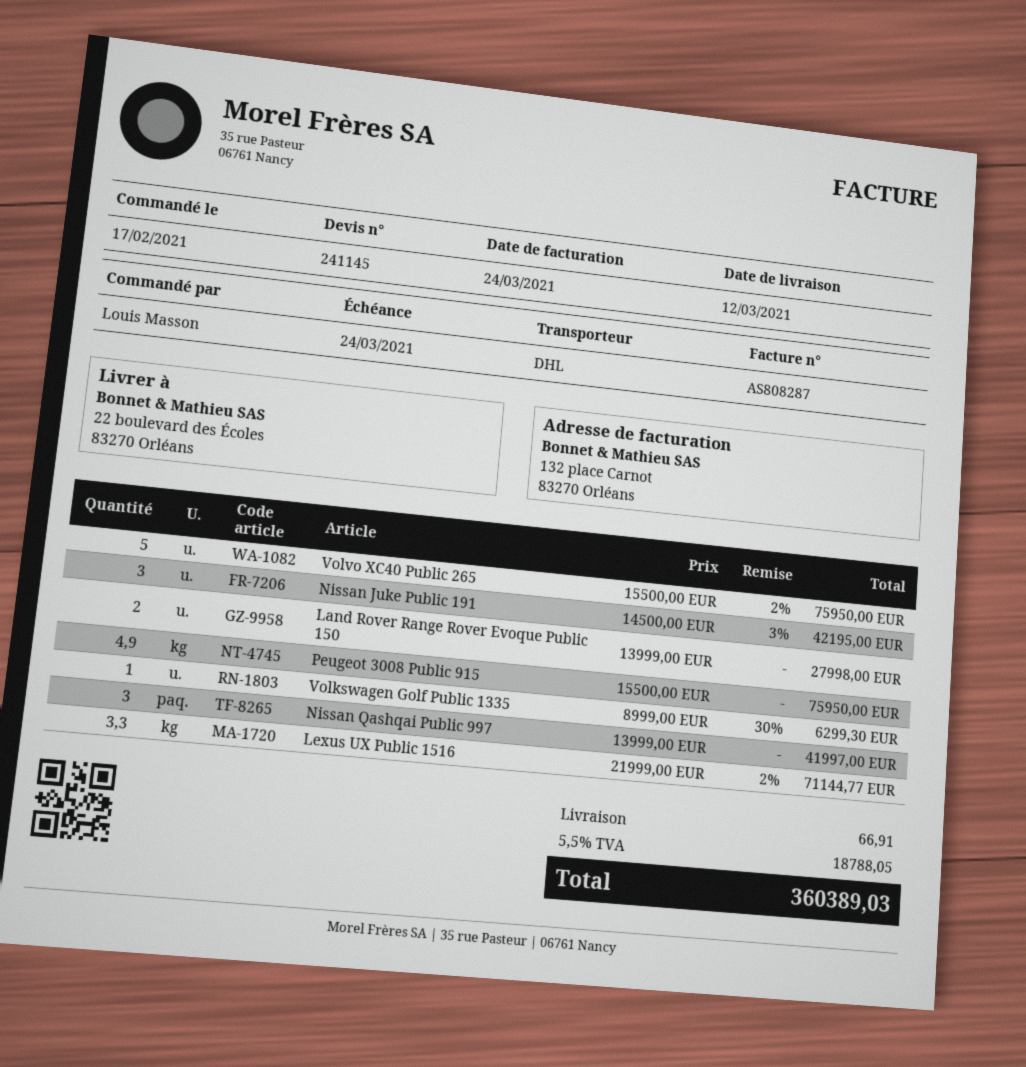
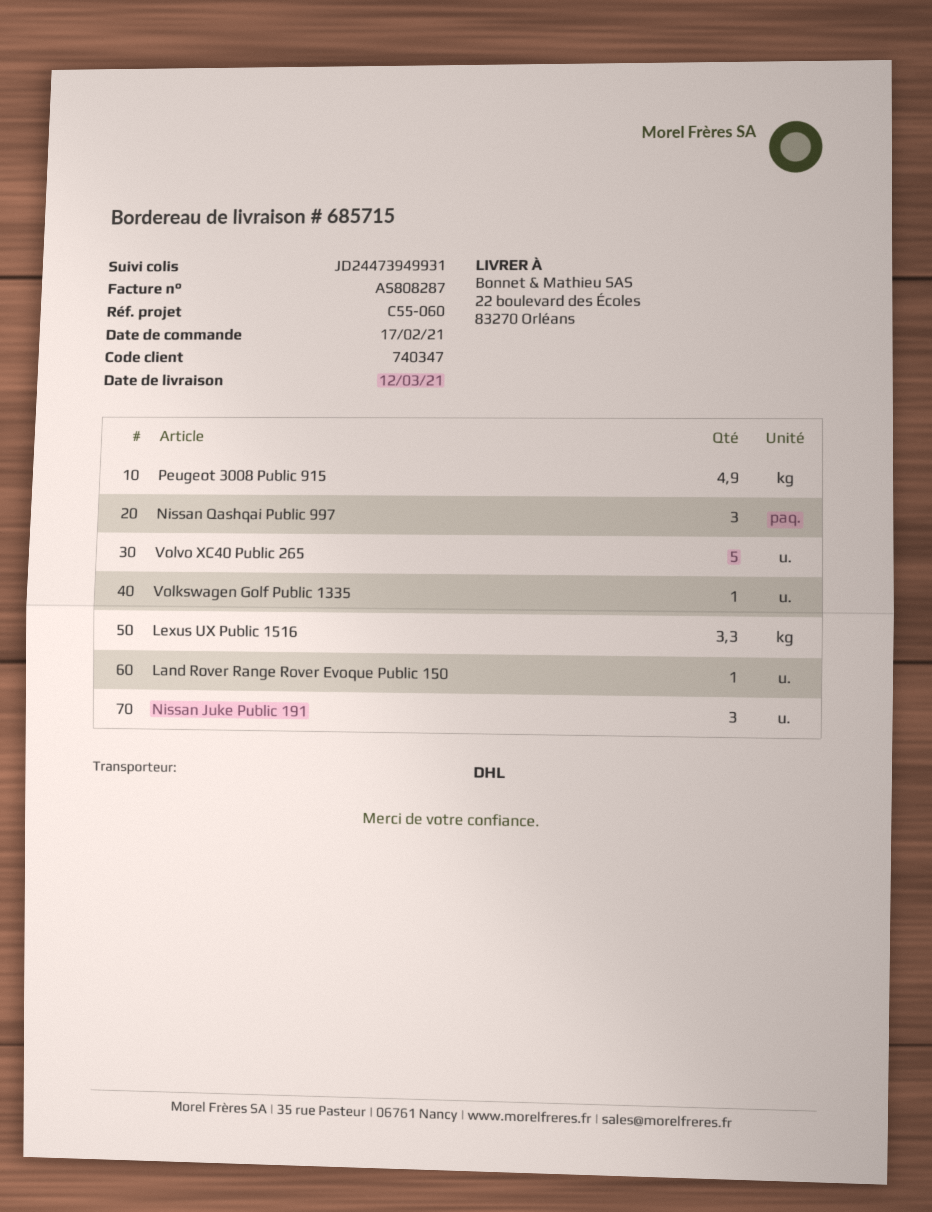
Land Rover Range Rover Evoque Public 150: 2 -> 1

